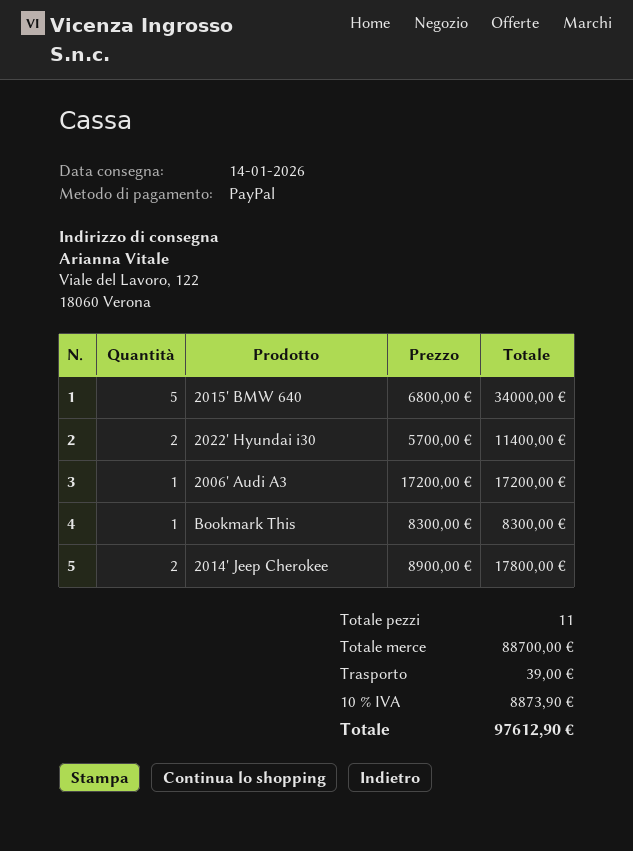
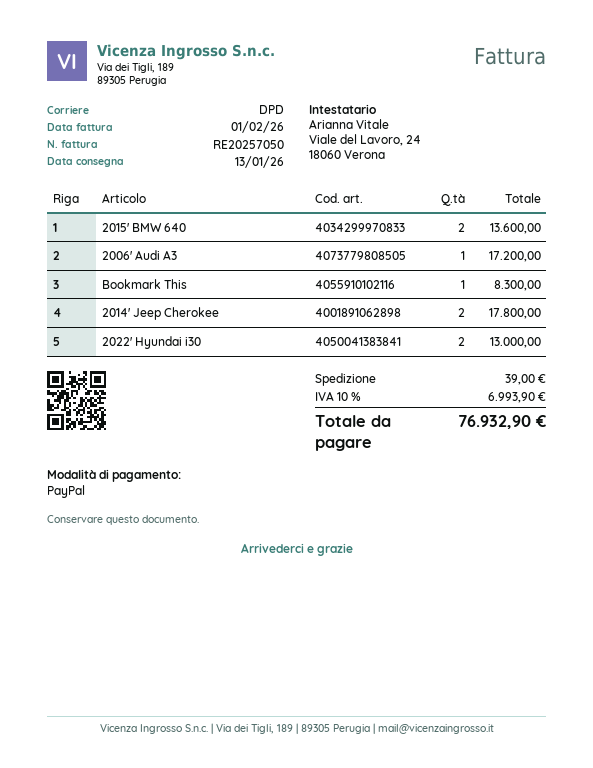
delivery date: 2026-01-14 -> 2026-01-13
2015' BMW 640: 5 for 34000.00 -> 2 for 13600.00
2022' Hyundai i30: 2 for 11400.00 -> 2 for 13000.00
tax: 10% = 8873.90 -> 10% = 6993.90
total: 97612.90 -> 76932.90

